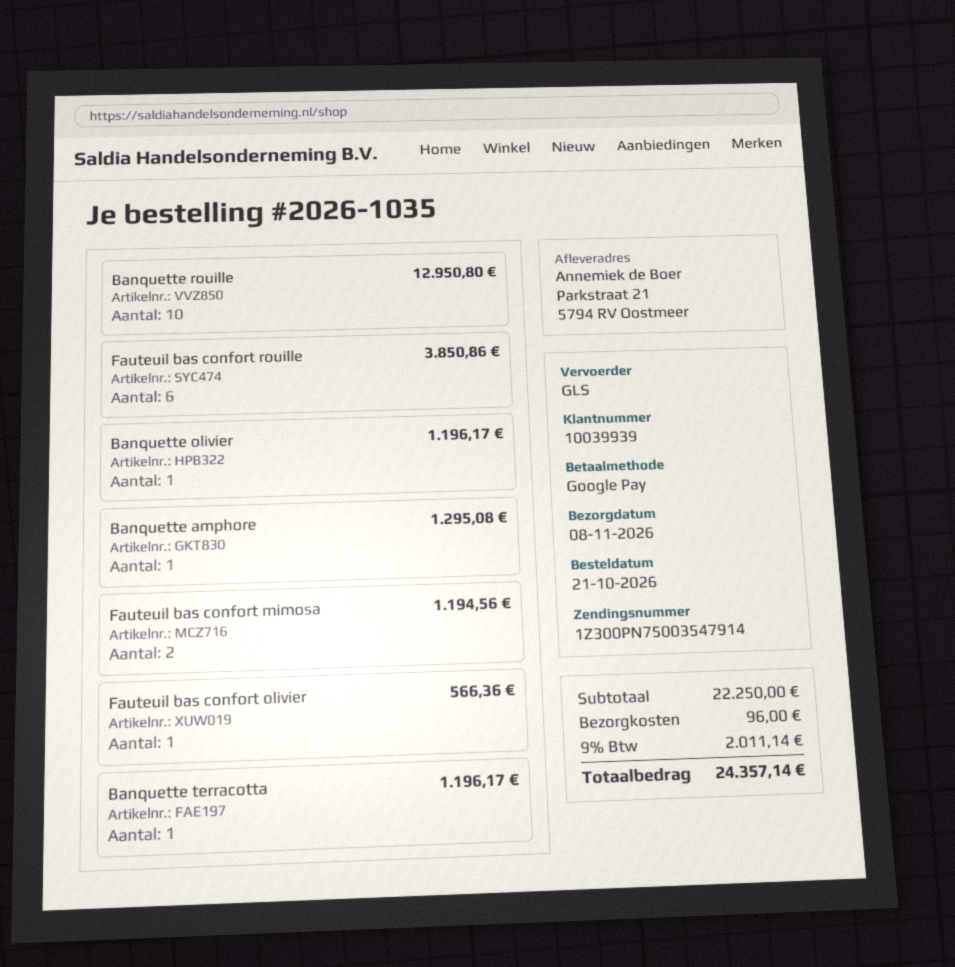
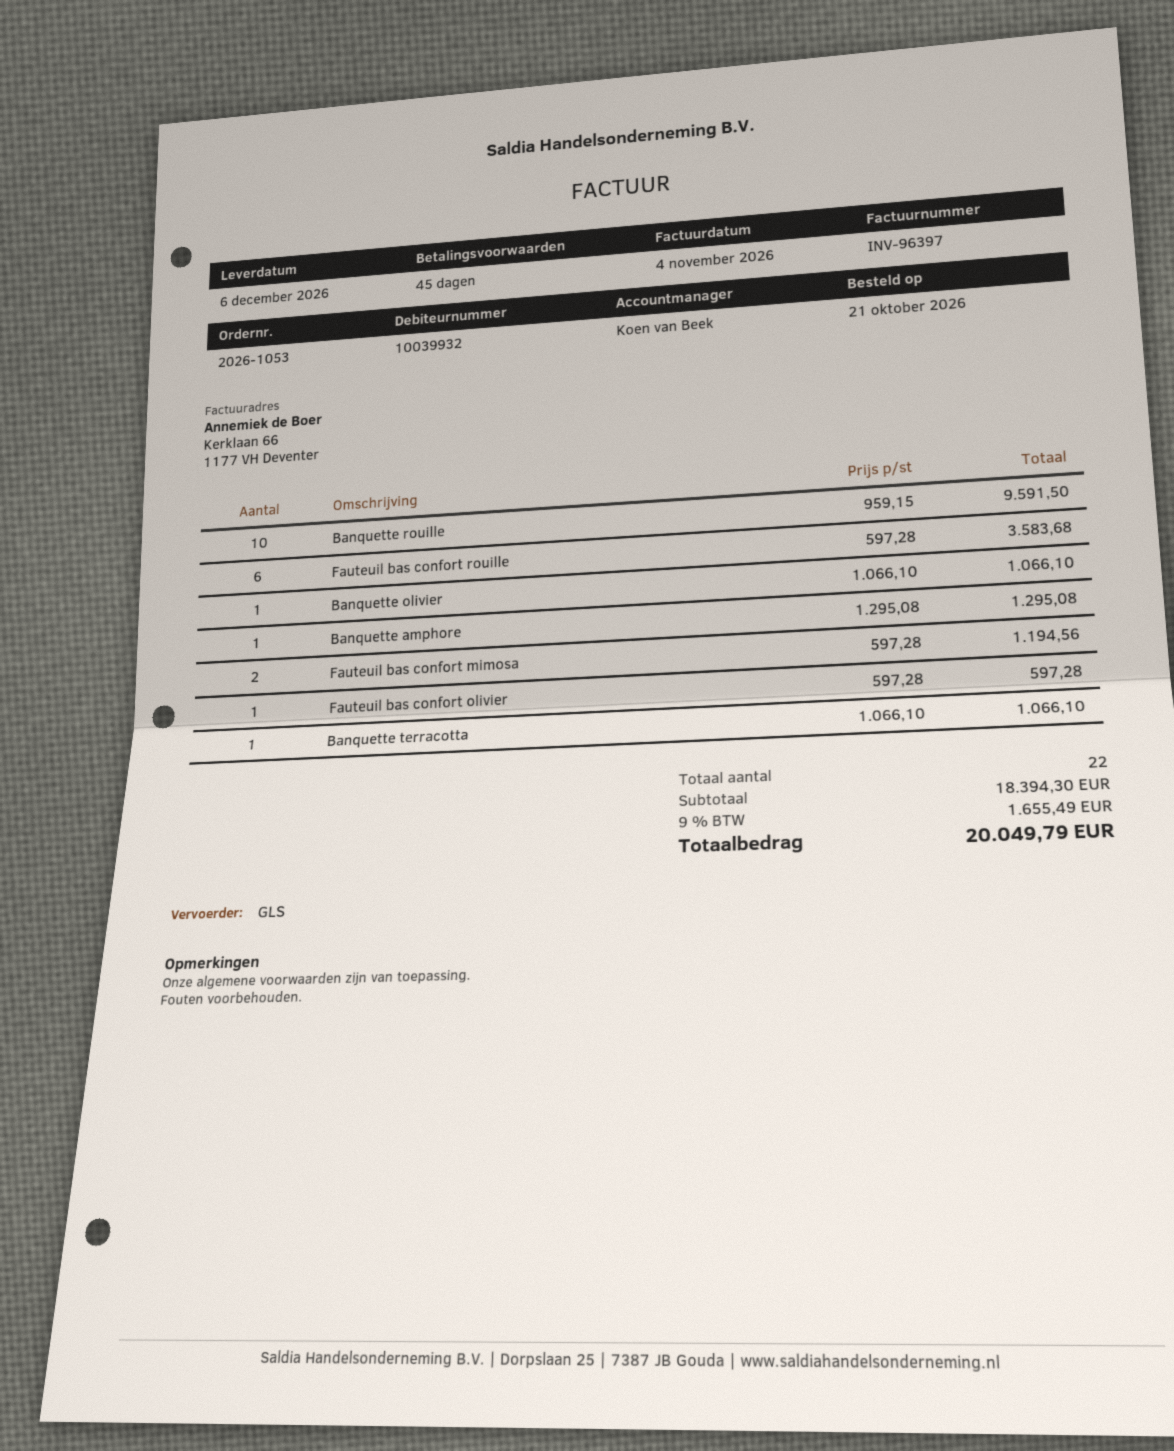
order number: 2026-1035 -> 2026-1053
delivery date: 2026-11-08 -> 2026-12-06
customer number: 10039939 -> 10039932
Banquette rouille: 10 for 12950.80 -> 10 for 9591.50
Fauteuil bas confort rouille: 6 for 3850.86 -> 6 for 3583.68
Banquette olivier: 1 for 1196.17 -> 1 for 1066.10
Fauteuil bas confort olivier: 1 for 566.36 -> 1 for 597.28
Banquette terracotta: 1 for 1196.17 -> 1 for 1066.10
subtotal: 22250.00 -> 18394.30
shipping: 96.00 -> none
tax: 9% = 2011.14 -> 9% = 1655.49
total: 24357.14 -> 20049.79

